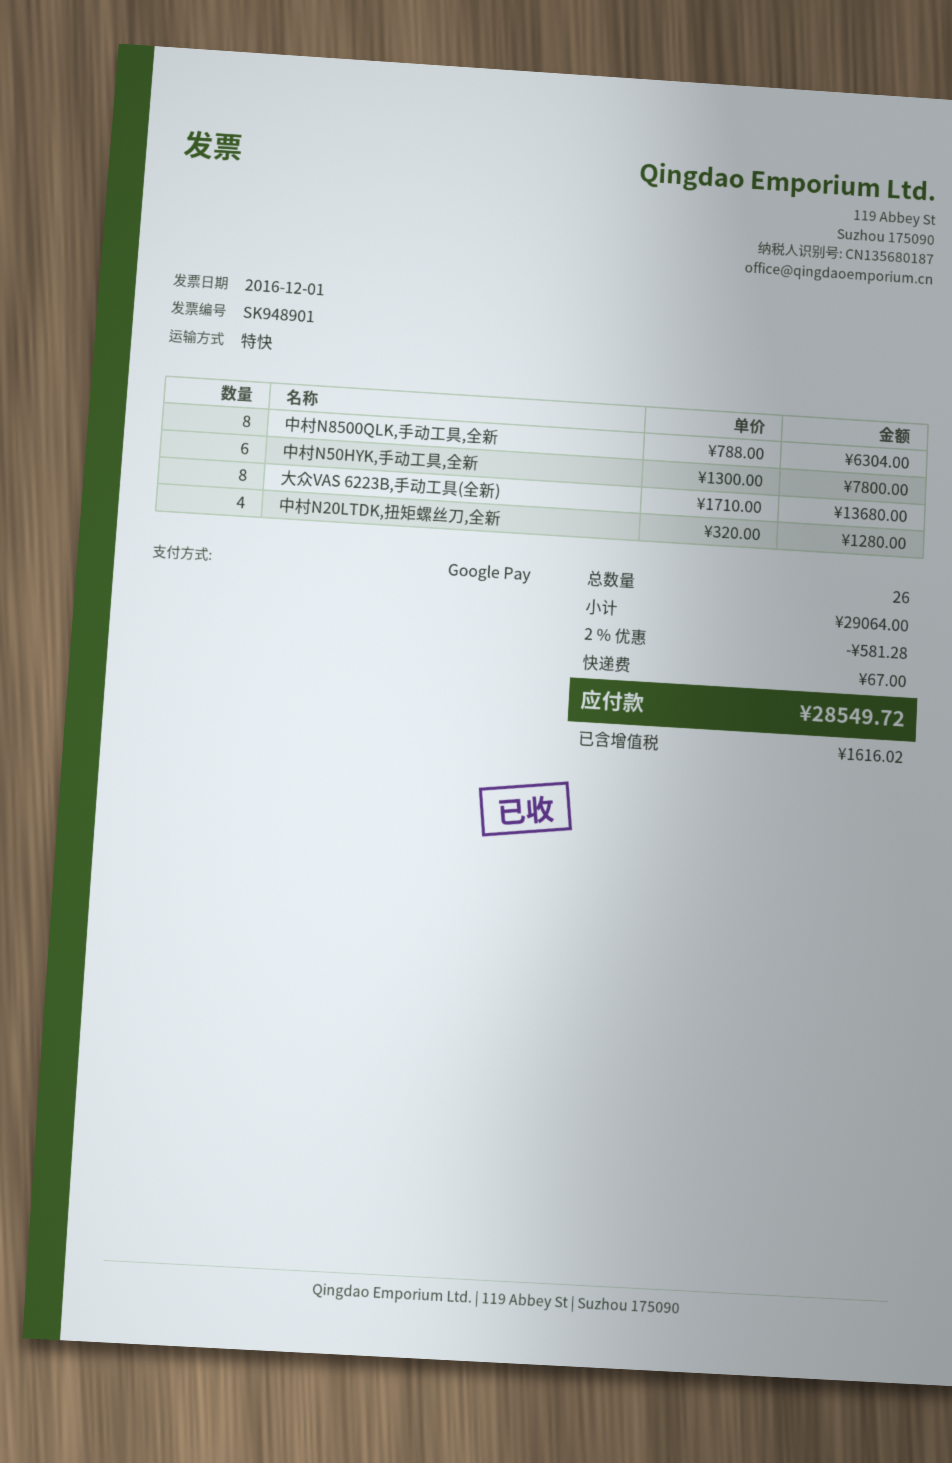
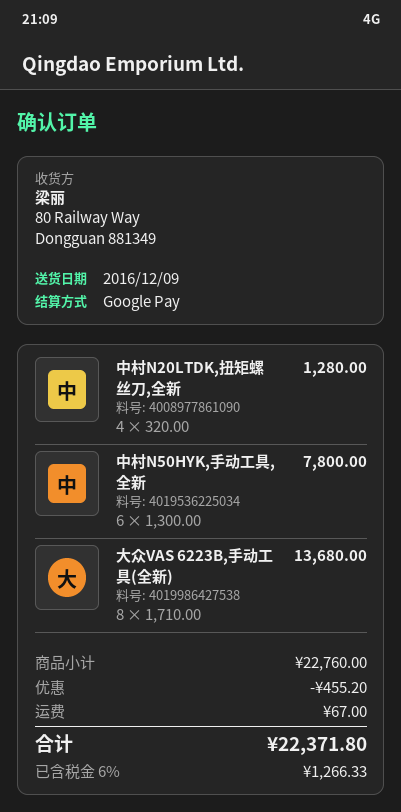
中村N8500QLK,手动工具,全新: 8 x 788.00 = 6304.00 -> none
subtotal: 29064.00 -> 22760.00
discount: 581.28 -> 455.20
tax: 1616.02 -> 1266.33
total: 28549.72 -> 22371.80

